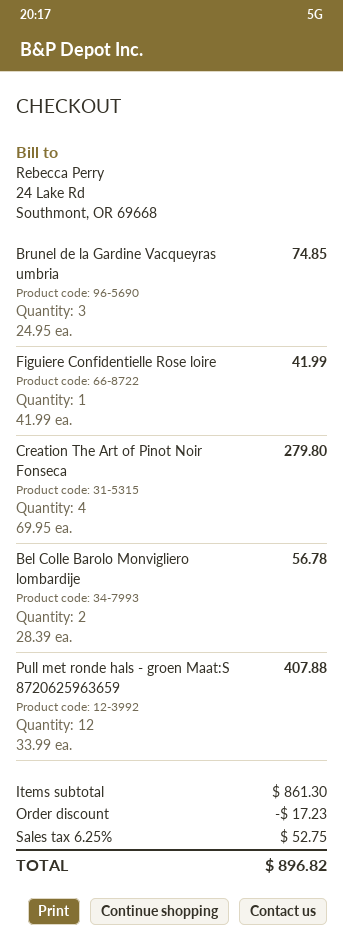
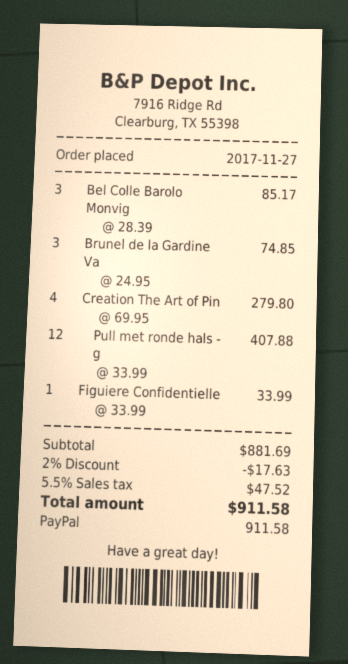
Figuiere Confidentielle Rose loire: 1 x 41.99 = 41.99 -> 1 x 33.99 = 33.99
Bel Colle Barolo Monvigliero lombardije: 2 x 28.39 = 56.78 -> 3 x 28.39 = 85.17
subtotal: 861.30 -> 881.69
discount: 17.23 -> 17.63
tax: 6.25% = 52.75 -> 5.5% = 47.52
total: 896.82 -> 911.58

